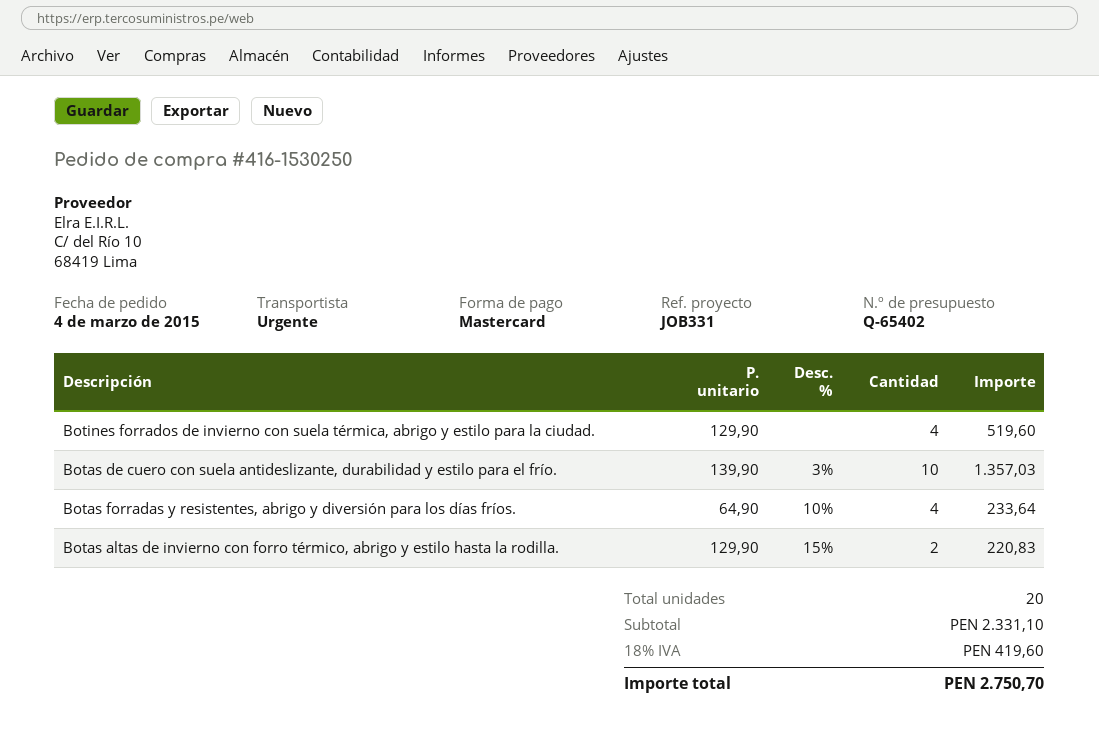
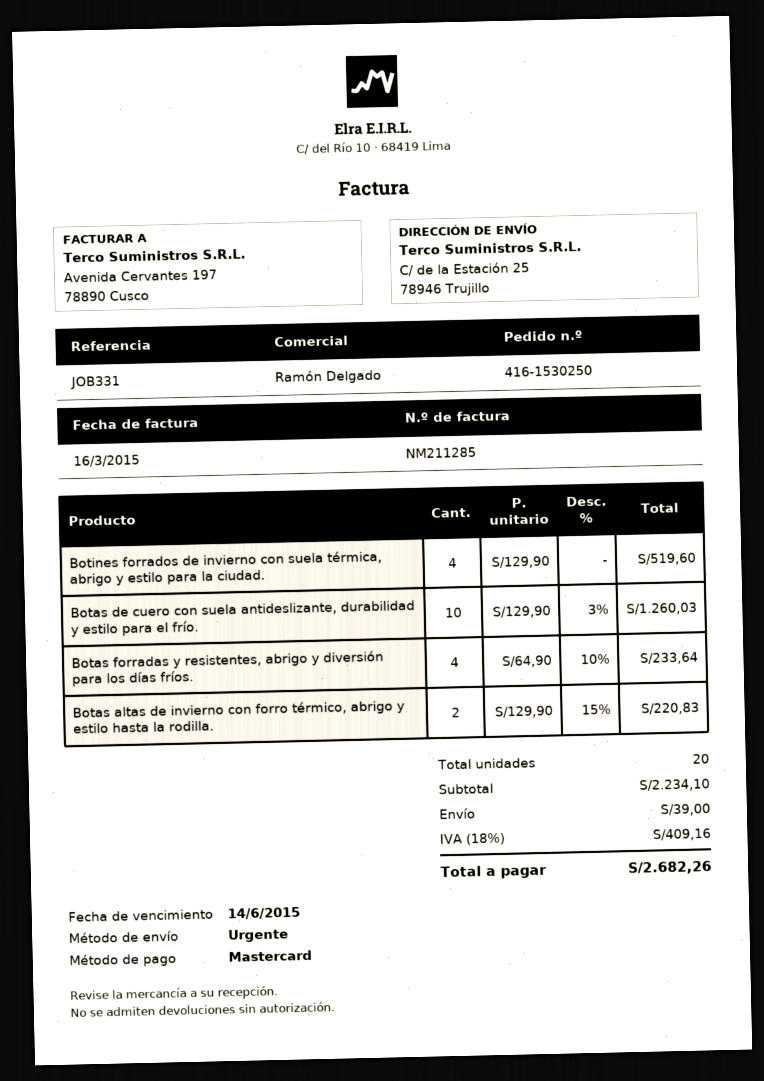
Botas de cuero con suela antideslizante, durabilidad y estilo para el frío.: 10 x 139.90 - 3% = 1357.03 -> 10 x 129.90 - 3% = 1260.03
subtotal: 2331.10 -> 2234.10
shipping: none -> 39.00
tax: 18% = 419.60 -> 18% = 409.16
total: 2750.70 -> 2682.26

